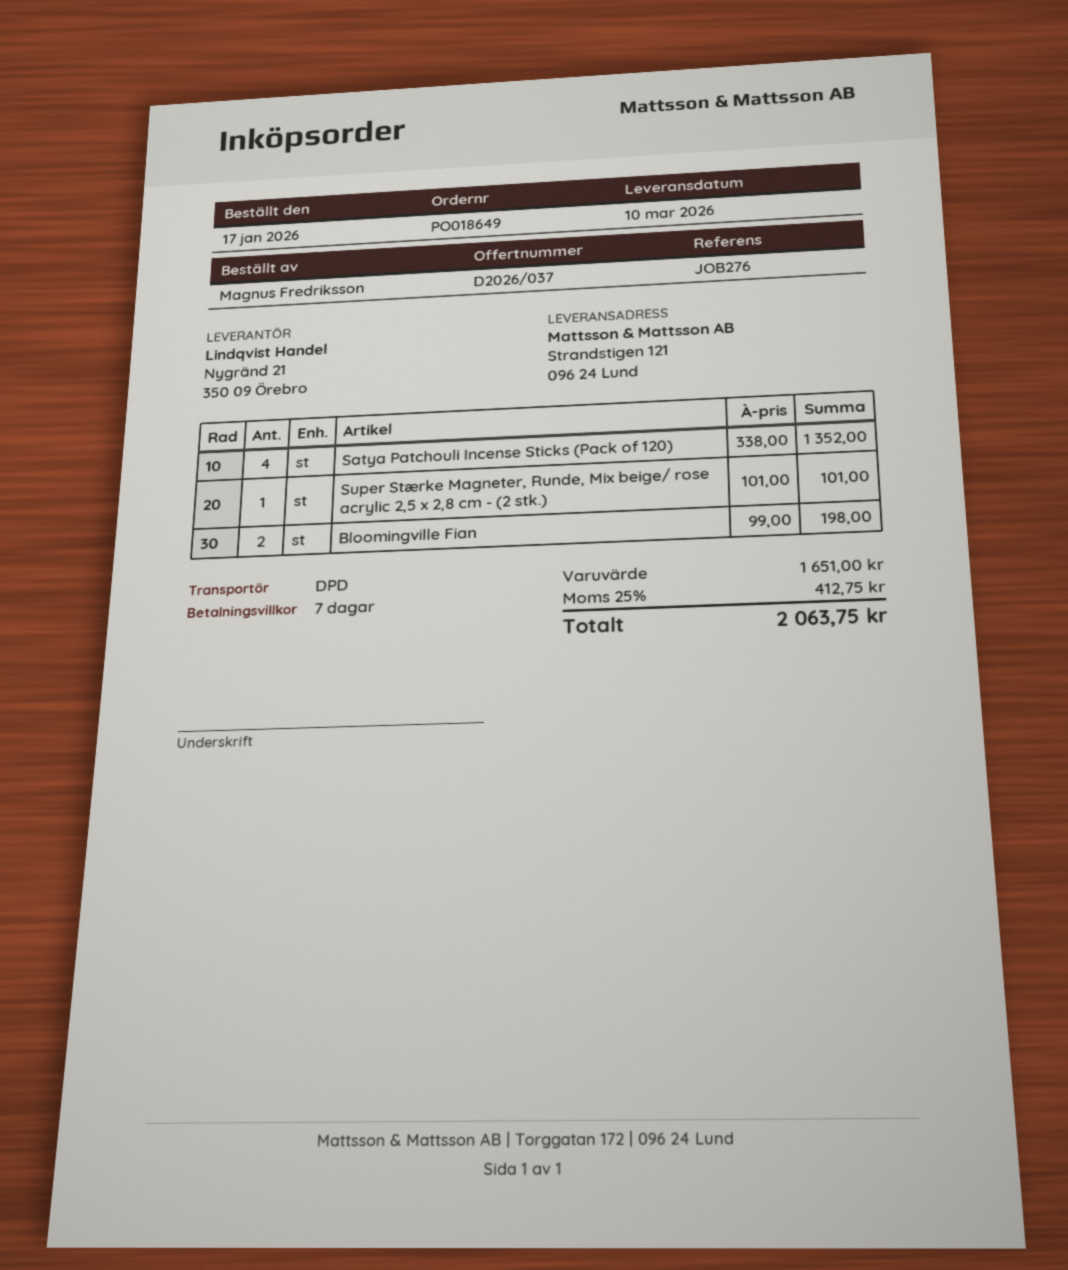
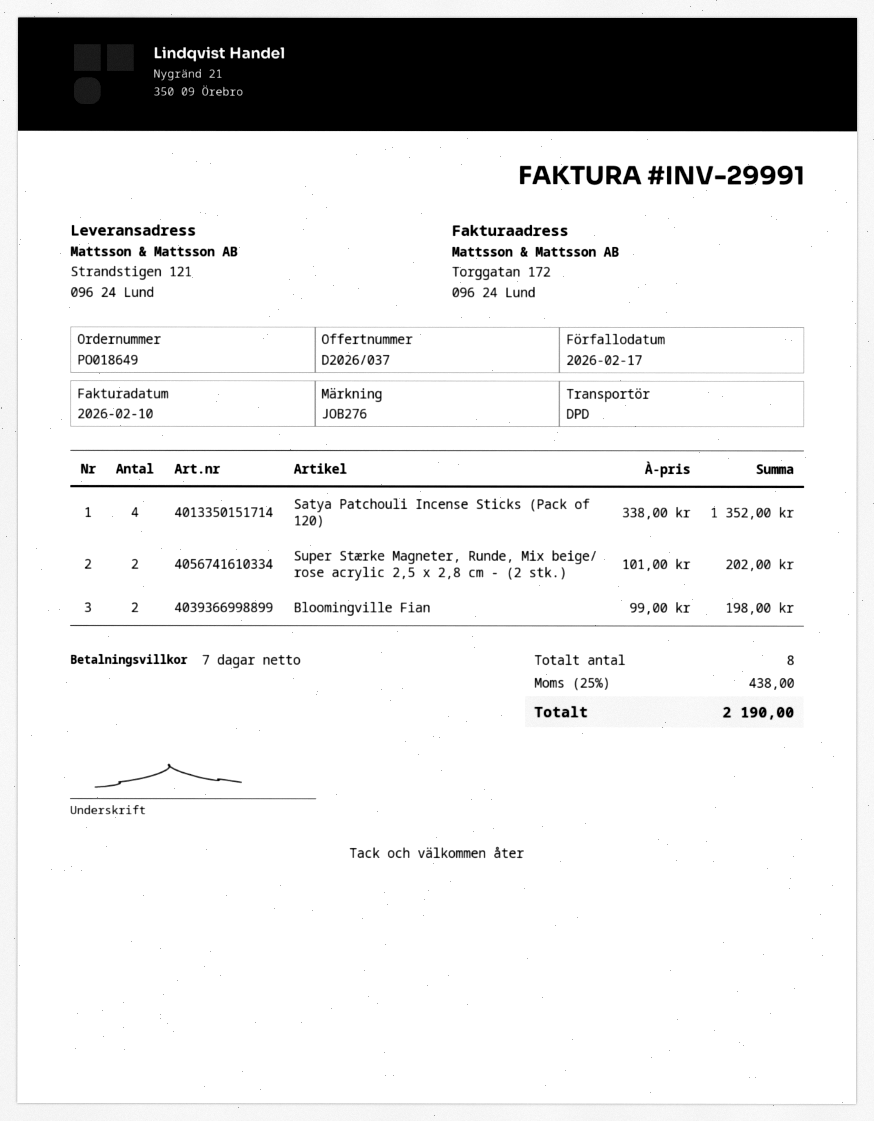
Super Stærke Magneter, Runde, Mix beige/ rose acrylic 2,5 x 2,8 cm - (2 stk.): 1 x 101.00 = 101.00 -> 2 x 101.00 = 202.00
tax: 25% = 412.75 -> 25% = 438.00
total: 2063.75 -> 2190.00

